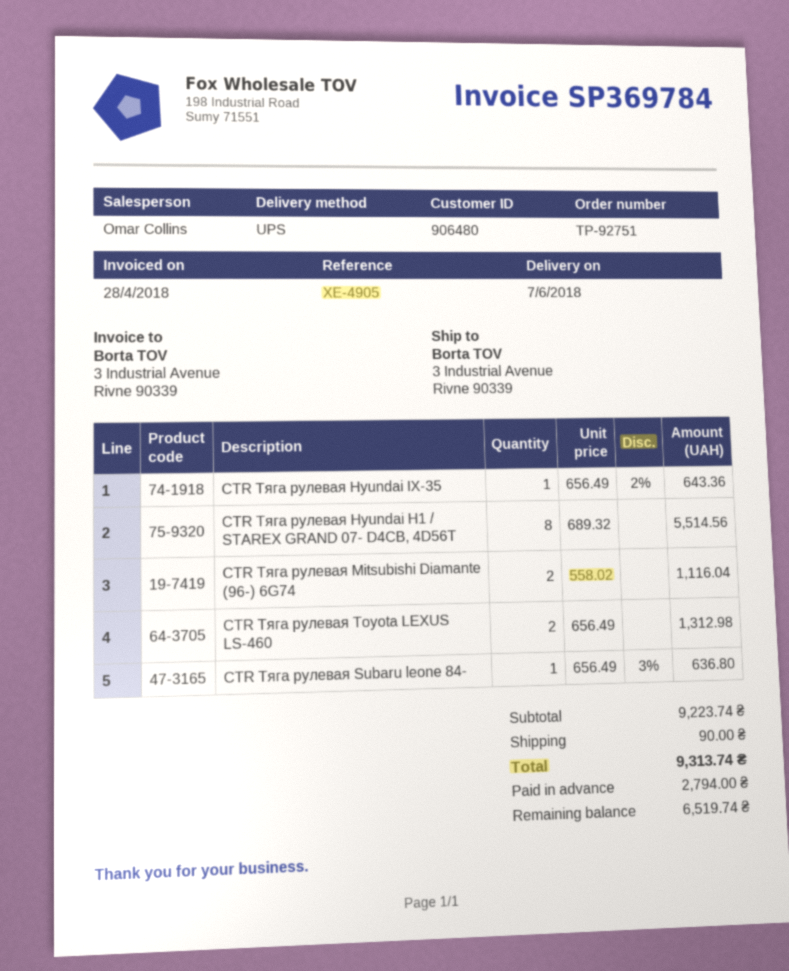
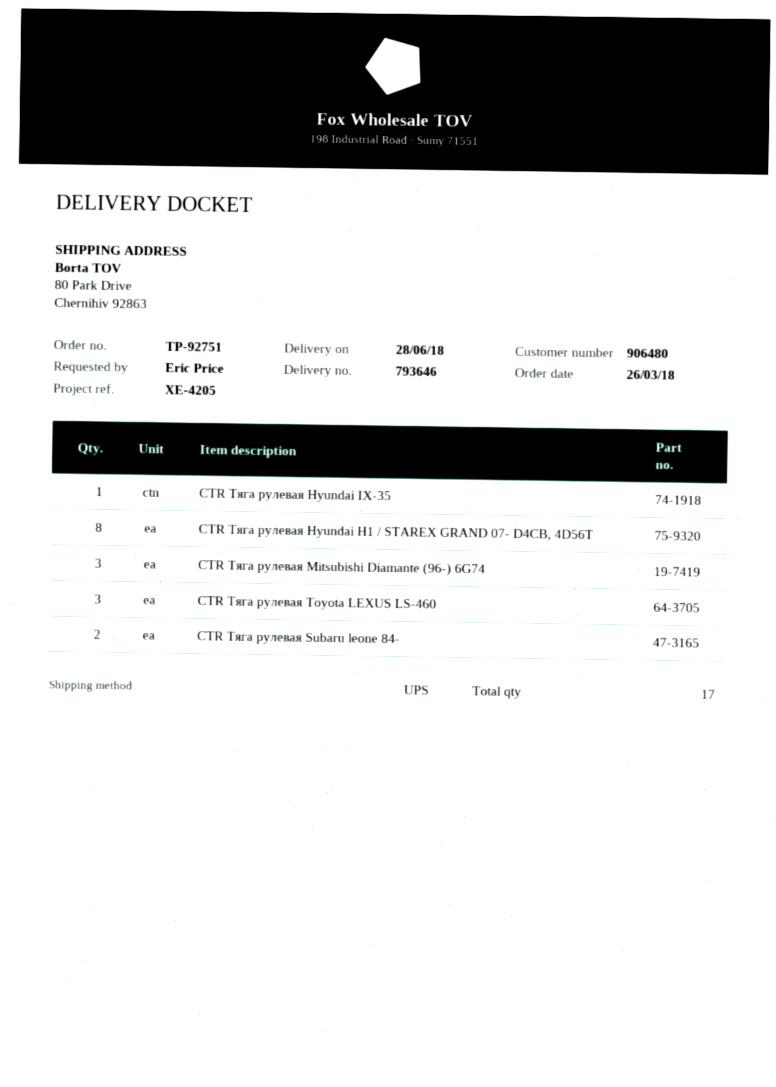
delivery date: 2018-06-07 -> 2018-06-28
reference: XE-4905 -> XE-4205
ship to: 3 Industrial Avenue, Rivne 90339 -> 80 Park Drive, Chernihiv 92863
CTR Тяга рулевая Mitsubishi Diamante (96-) 6G74: 2 -> 3
CTR Тяга рулевая Toyota LEXUS LS-460: 2 -> 3
CTR Тяга рулевая Subaru leone 84-: 1 -> 2

